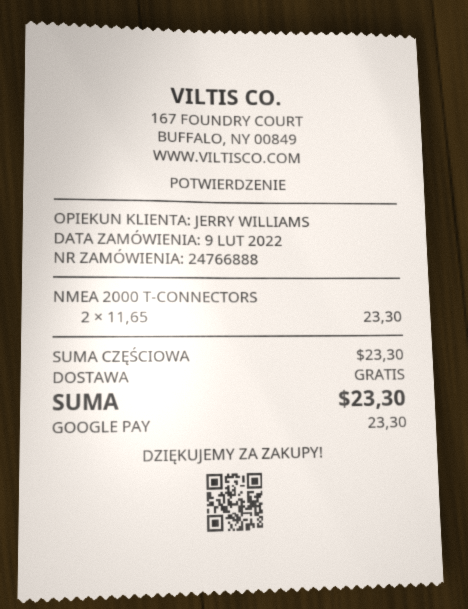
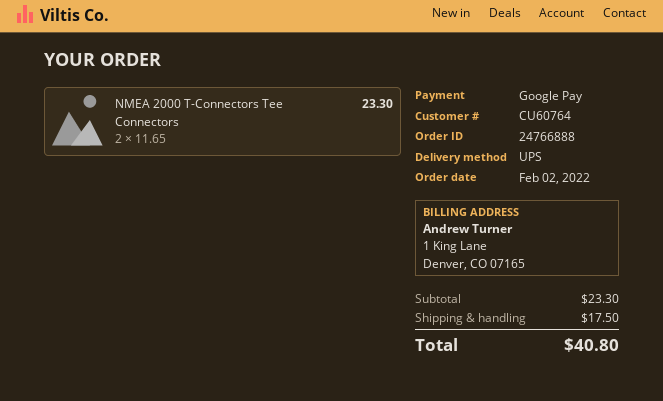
order date: 2022-02-09 -> 2022-02-02
shipping: 0.00 -> 17.50
total: 23.30 -> 40.80

